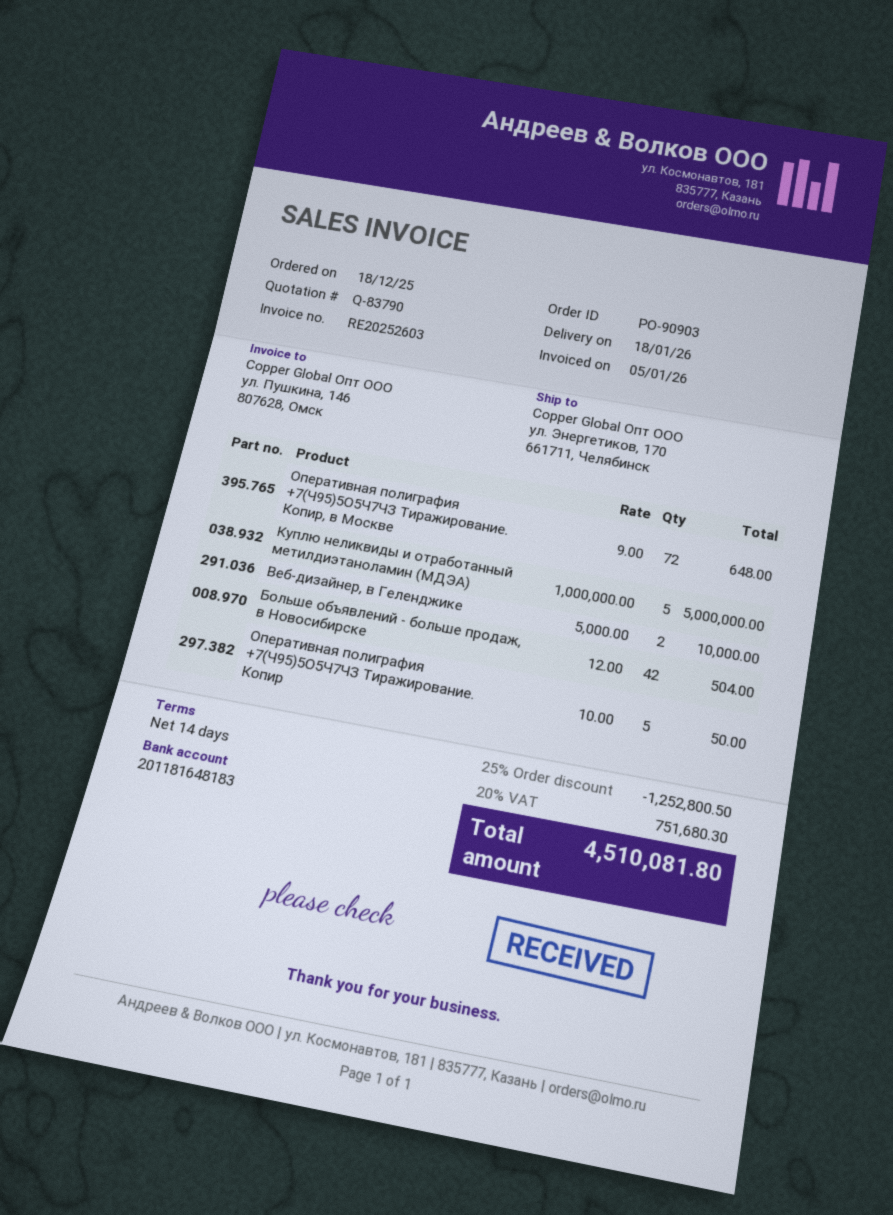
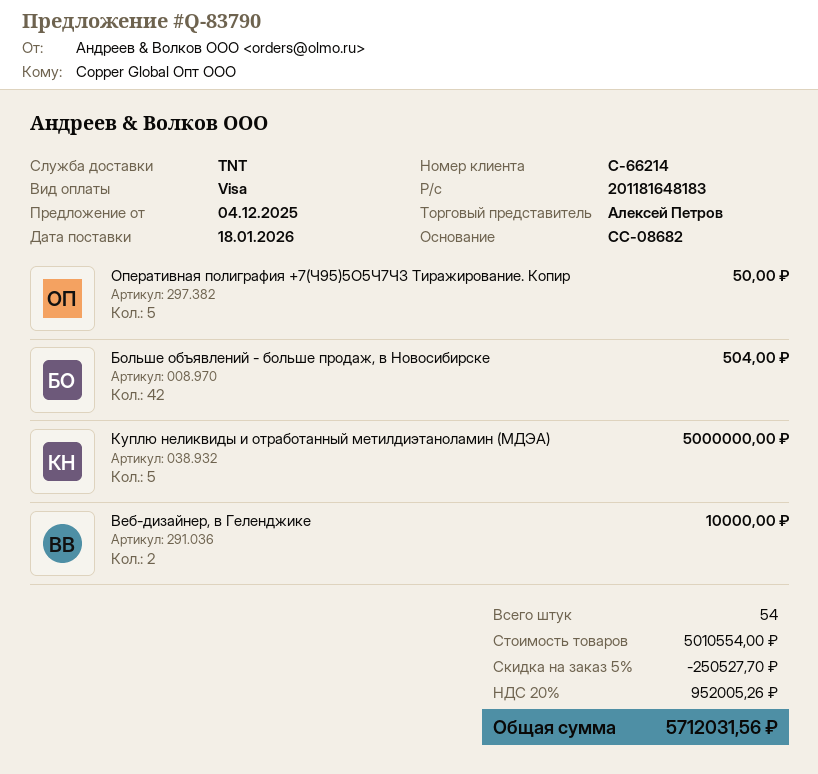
Оперативная полиграфия +7(Ч95)5О5Ч7ЧЗ Тиражирование. Копир, в Москве: 72 for 648.00 -> none
discount: 25% = 1252800.50 -> 5% = 250527.70
tax: 20% = 751680.30 -> 20% = 952005.26
total: 4510081.80 -> 5712031.56

